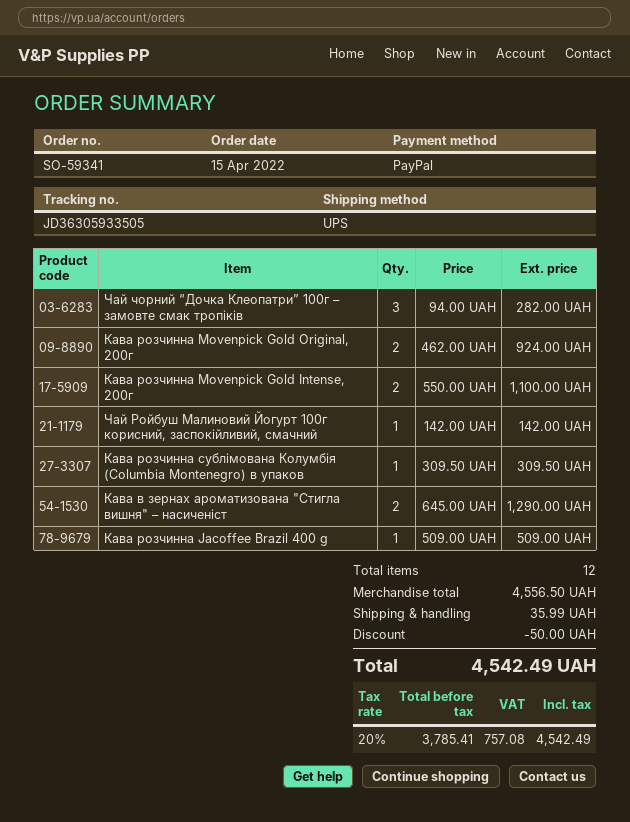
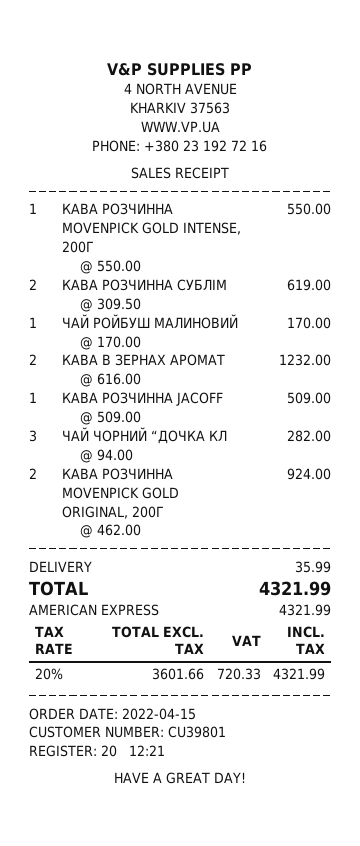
payment method: PayPal -> American Express
Кава розчинна Movenpick Gold Intense, 200г: 2 x 550.00 = 1100.00 -> 1 x 550.00 = 550.00
Чай Ройбуш Малиновий Йогурт 100г корисний, заспокійливий, смачний: 1 x 142.00 = 142.00 -> 1 x 170.00 = 170.00
Кава розчинна сублімована Колумбія (Columbia Montenegro) в упаков: 1 x 309.50 = 309.50 -> 2 x 309.50 = 619.00
Кава в зернах ароматизована "Стигла вишня" – насиченіст: 2 x 645.00 = 1290.00 -> 2 x 616.00 = 1232.00
discount: 50.00 -> none
net: 3785.41 -> 3601.66
tax: 20% = 757.08 -> 20% = 720.33
total: 4542.49 -> 4321.99

